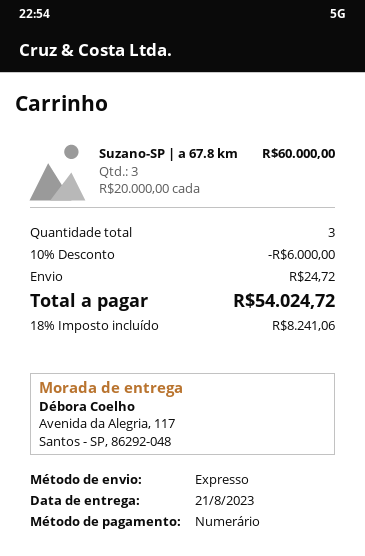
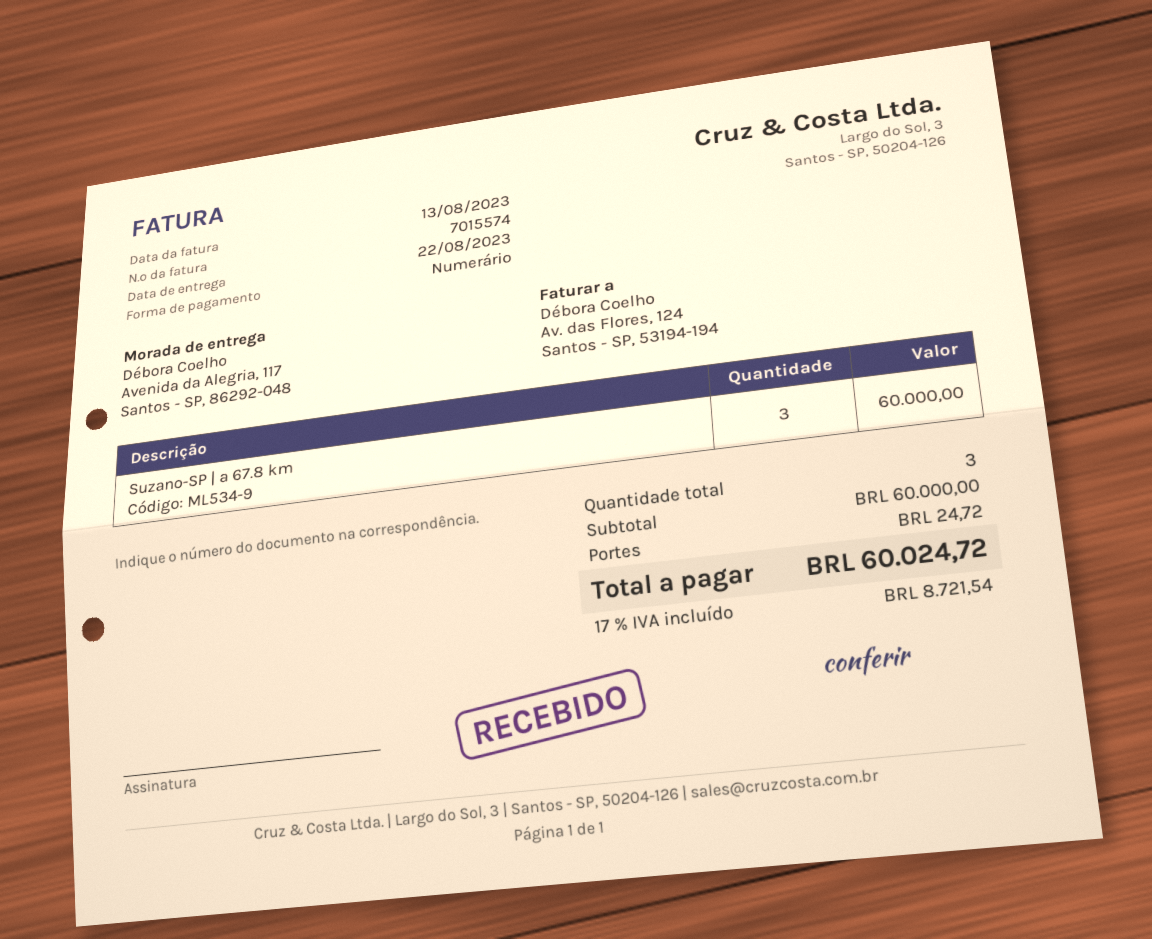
delivery date: 2023-08-21 -> 2023-08-22
discount: 10% = 6000.00 -> none
tax: 18% = 8241.06 -> 17% = 8721.54
total: 54024.72 -> 60024.72

